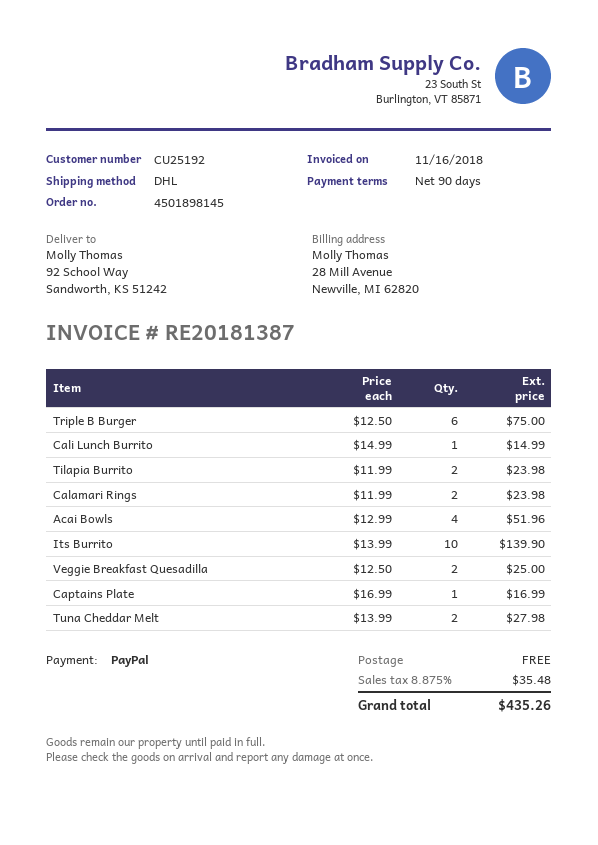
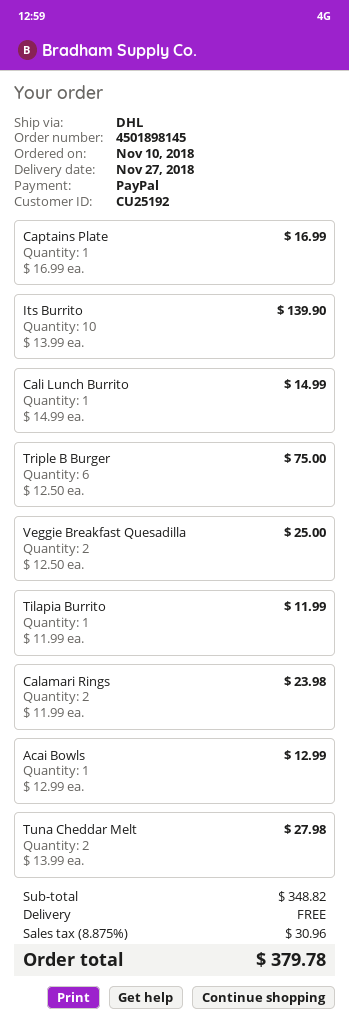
Tilapia Burrito: 2 x 11.99 = 23.98 -> 1 x 11.99 = 11.99
Acai Bowls: 4 x 12.99 = 51.96 -> 1 x 12.99 = 12.99
tax: 8.875% = 35.48 -> 8.875% = 30.96
total: 435.26 -> 379.78

